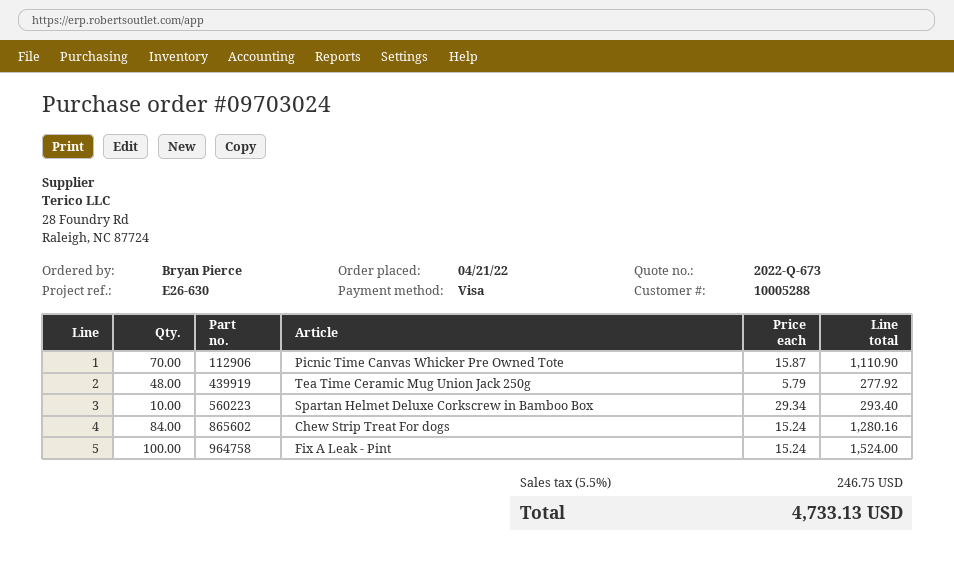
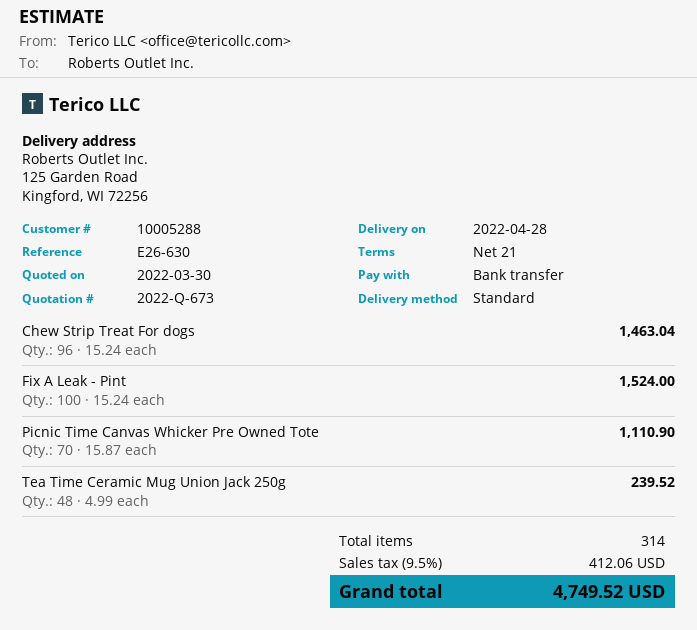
payment method: Visa -> bank transfer
Tea Time Ceramic Mug Union Jack 250g: 48 x 5.79 = 277.92 -> 48 x 4.99 = 239.52
Spartan Helmet Deluxe Corkscrew in Bamboo Box: 10 x 29.34 = 293.40 -> none
Chew Strip Treat For dogs: 84 x 15.24 = 1280.16 -> 96 x 15.24 = 1463.04
tax: 5.5% = 246.75 -> 9.5% = 412.06
total: 4733.13 -> 4749.52

